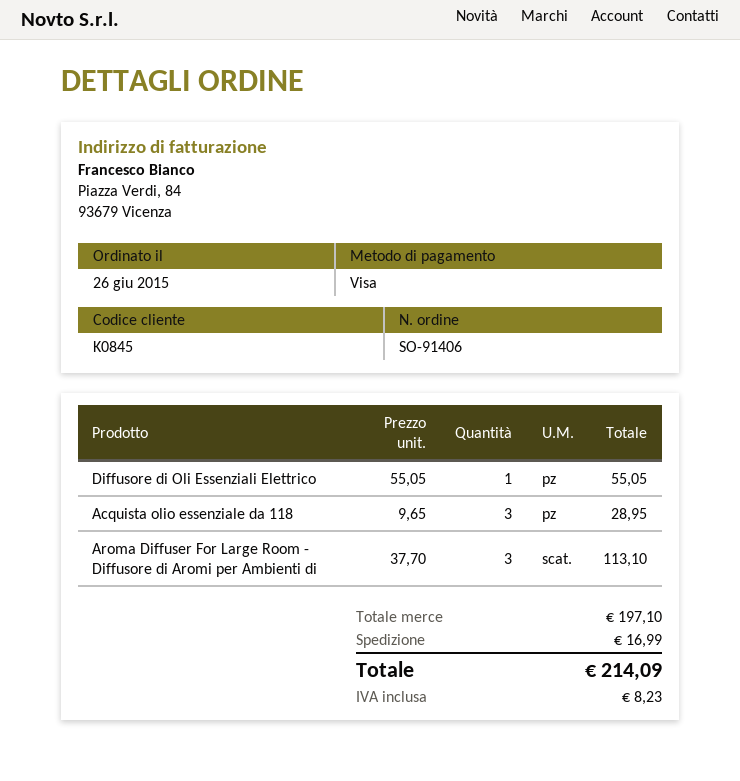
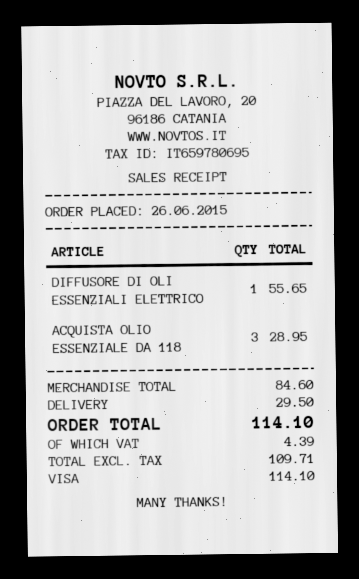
Diffusore di Oli Essenziali Elettrico: 1 for 55.05 -> 1 for 55.65
Aroma Diffuser For Large Room - Diffusore di Aromi per Ambienti di: 3 for 113.10 -> none
subtotal: 197.10 -> 84.60
shipping: 16.99 -> 29.50
tax: 8.23 -> 4.39
total: 214.09 -> 114.10

